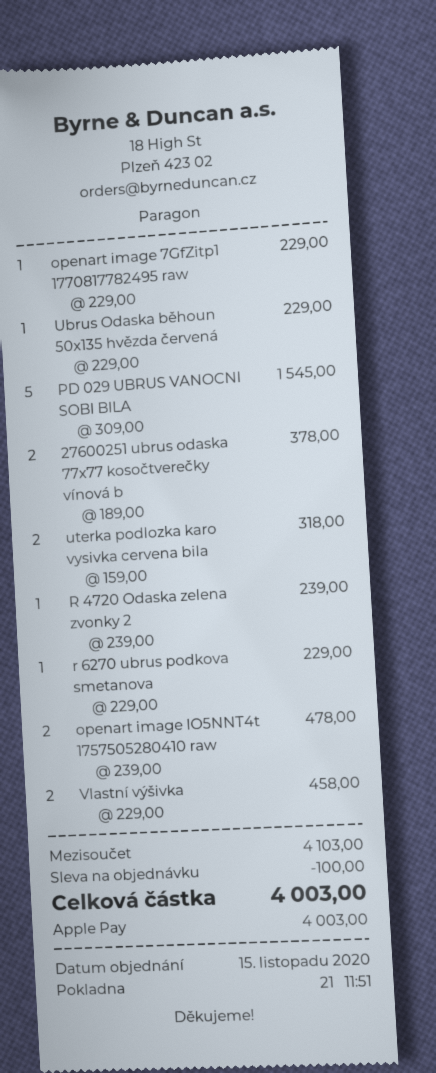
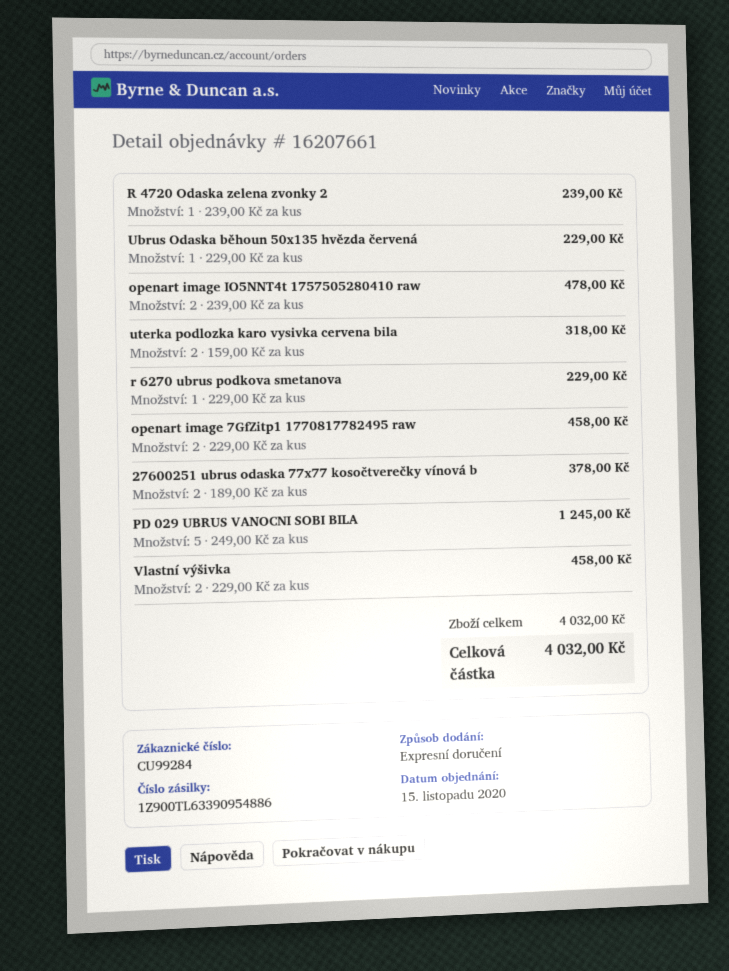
openart image 7GfZitp1 1770817782495 raw: 1 x 229.00 = 229.00 -> 2 x 229.00 = 458.00
PD 029 UBRUS VANOCNI SOBI BILA: 5 x 309.00 = 1545.00 -> 5 x 249.00 = 1245.00
subtotal: 4103.00 -> 4032.00
discount: 100.00 -> none
total: 4003.00 -> 4032.00

